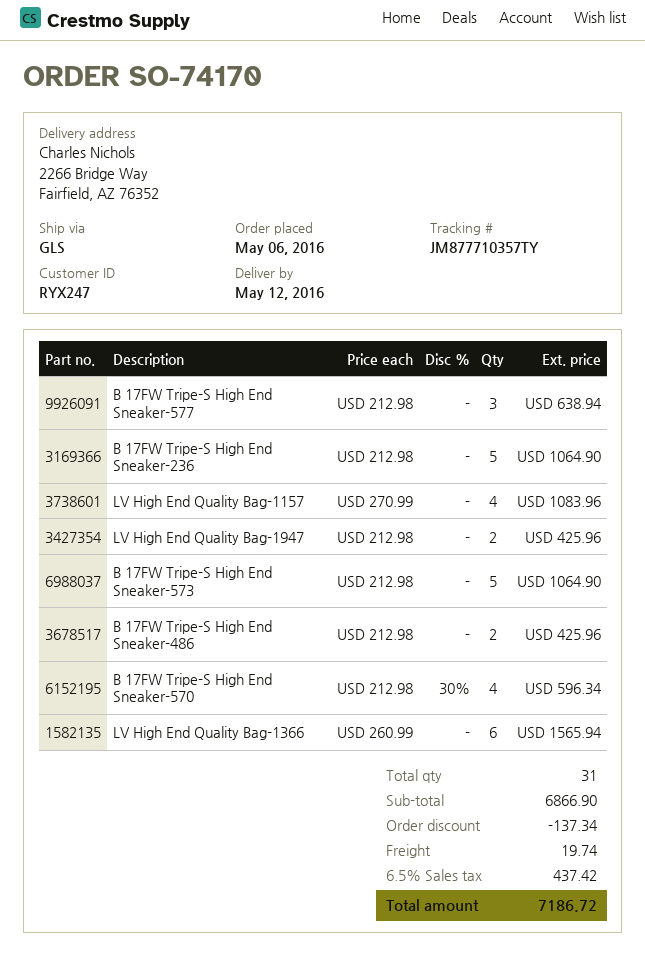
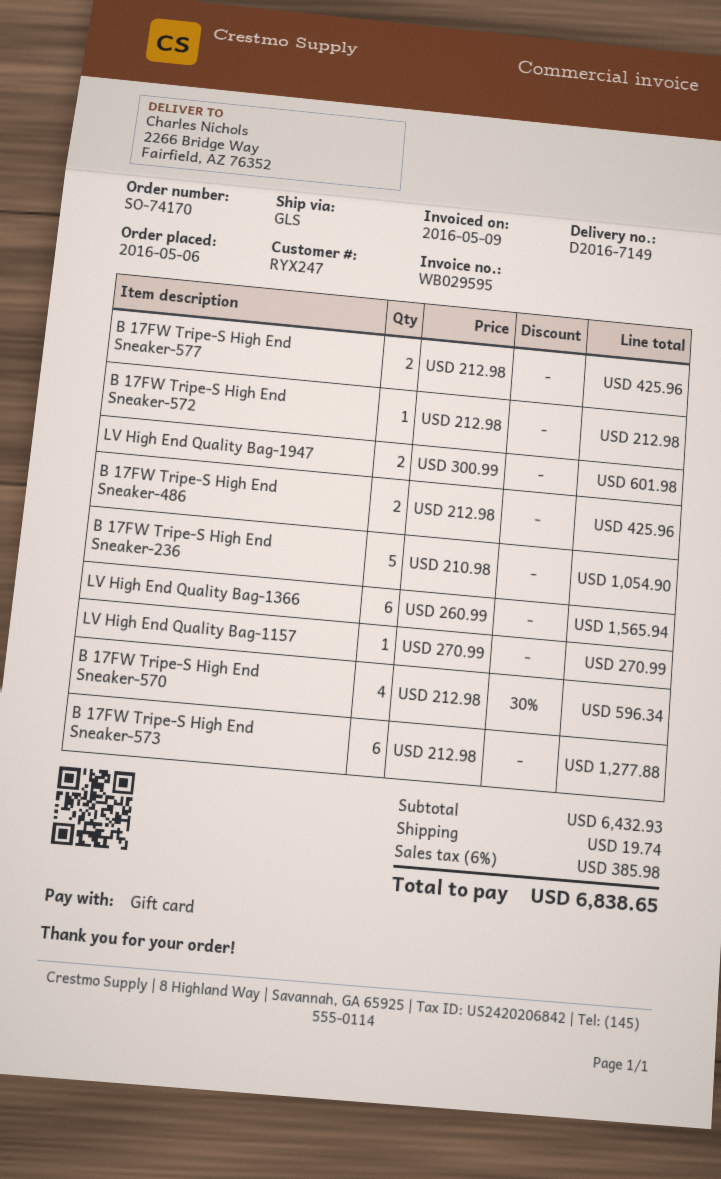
B 17FW Tripe-S High End Sneaker-577: 3 x 212.98 = 638.94 -> 2 x 212.98 = 425.96
B 17FW Tripe-S High End Sneaker-236: 5 x 212.98 = 1064.90 -> 5 x 210.98 = 1054.90
LV High End Quality Bag-1157: 4 x 270.99 = 1083.96 -> 1 x 270.99 = 270.99
LV High End Quality Bag-1947: 2 x 212.98 = 425.96 -> 2 x 300.99 = 601.98
B 17FW Tripe-S High End Sneaker-573: 5 x 212.98 = 1064.90 -> 6 x 212.98 = 1277.88
B 17FW Tripe-S High End Sneaker-572: none -> 1 x 212.98 = 212.98
subtotal: 6866.90 -> 6432.93
discount: 137.34 -> none
tax: 6.5% = 437.42 -> 6% = 385.98
total: 7186.72 -> 6838.65

